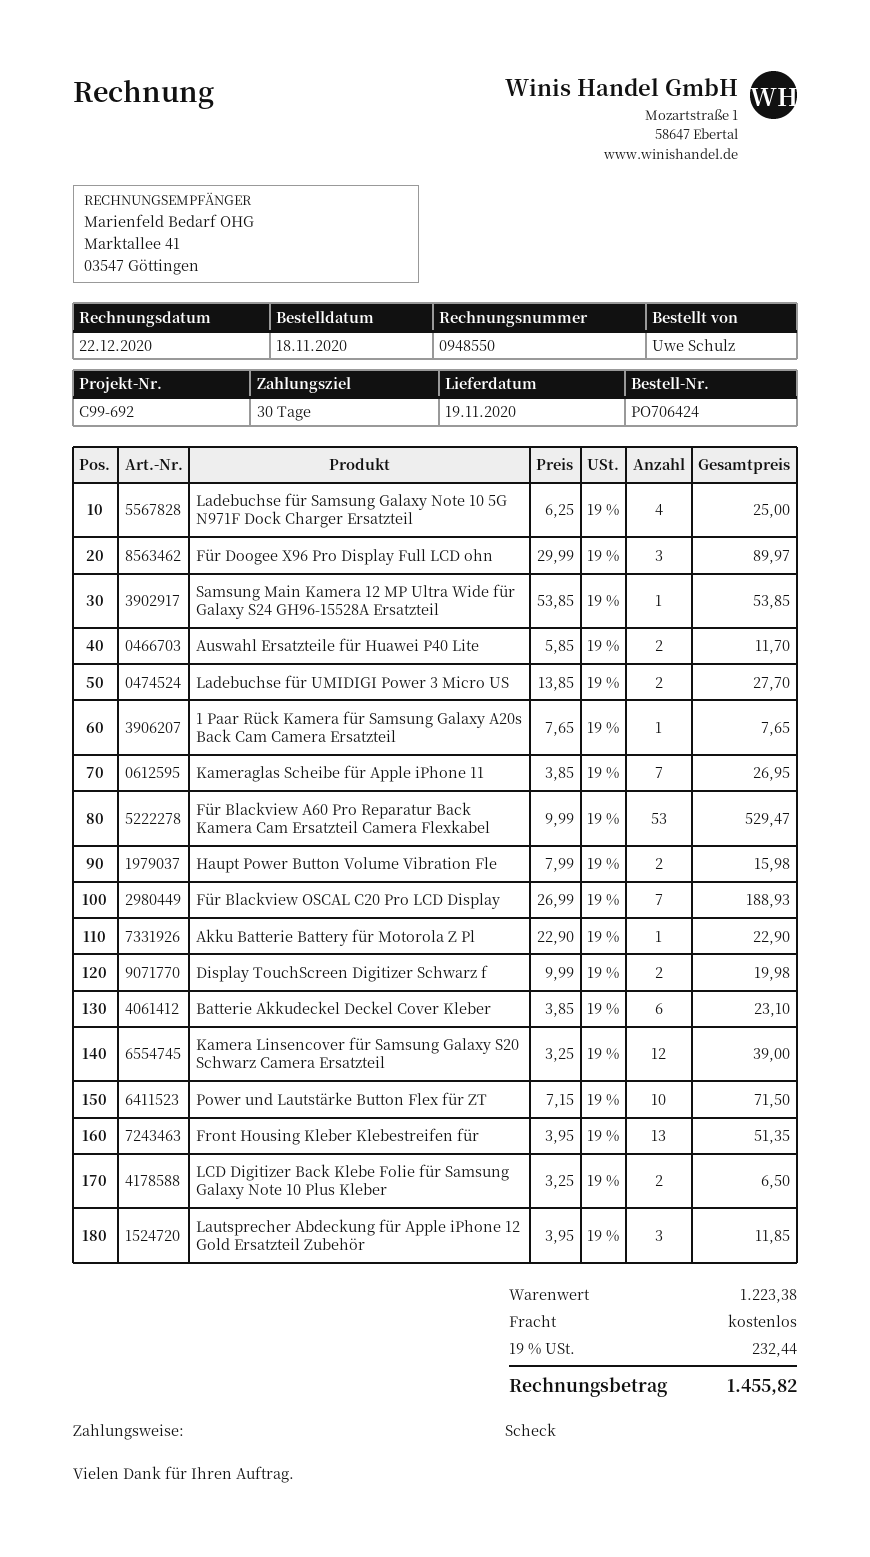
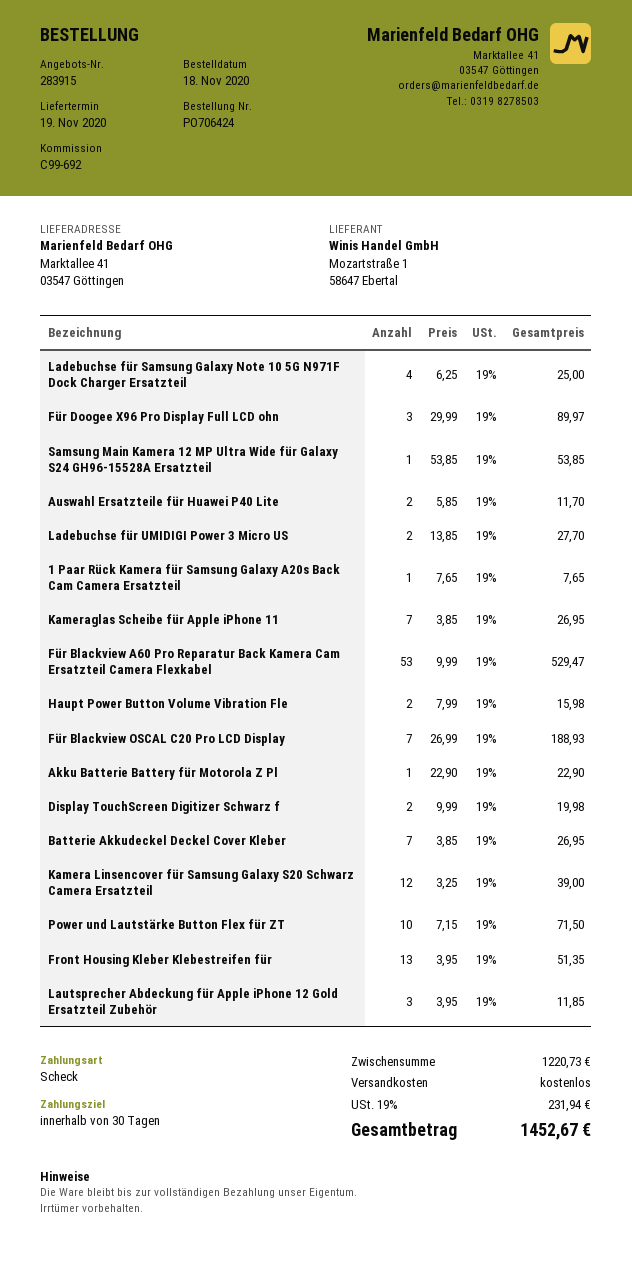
Batterie Akkudeckel Deckel Cover Kleber: 6 x 3.85 = 23.10 -> 7 x 3.85 = 26.95
LCD Digitizer Back Klebe Folie für Samsung Galaxy Note 10 Plus Kleber: 2 x 3.25 = 6.50 -> none
subtotal: 1223.38 -> 1220.73
tax: 19% = 232.44 -> 19% = 231.94
total: 1455.82 -> 1452.67

